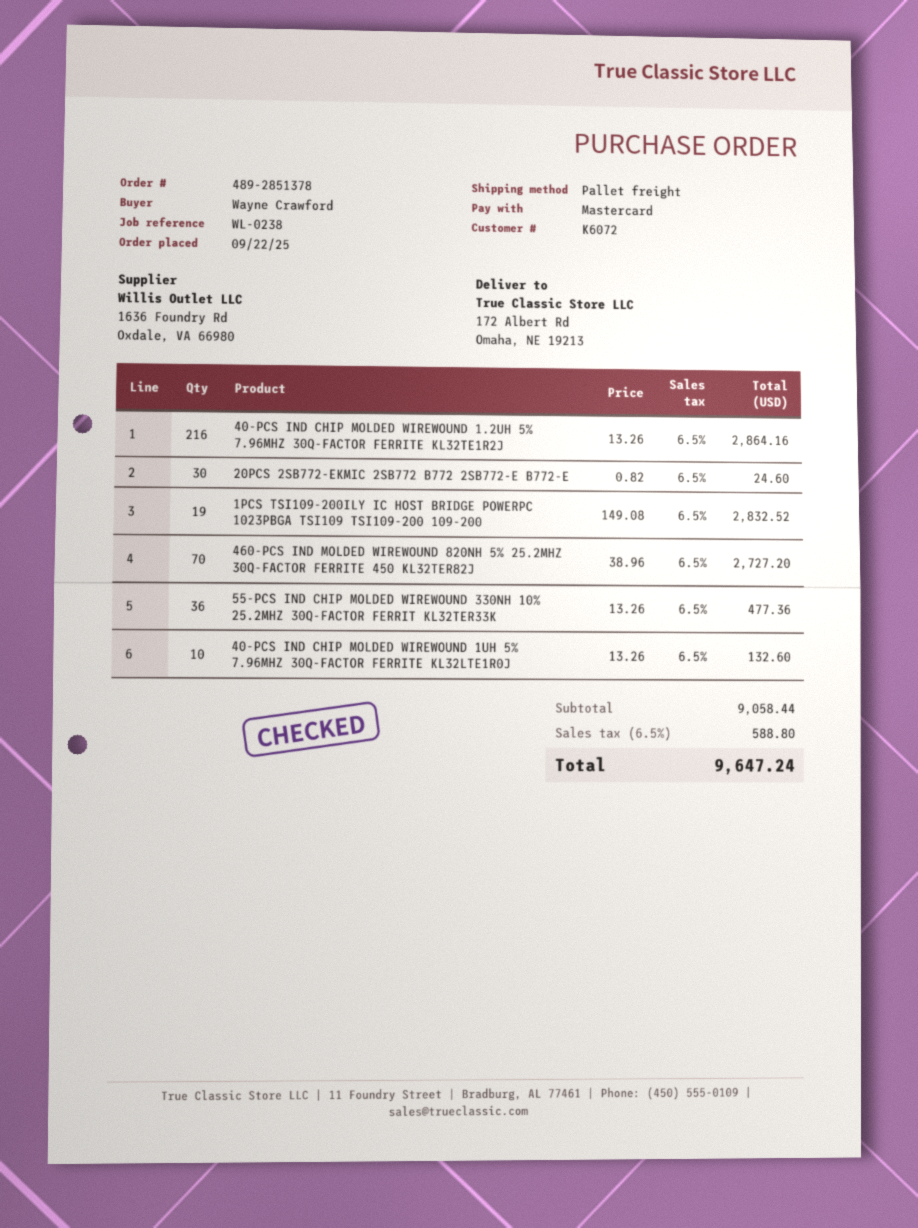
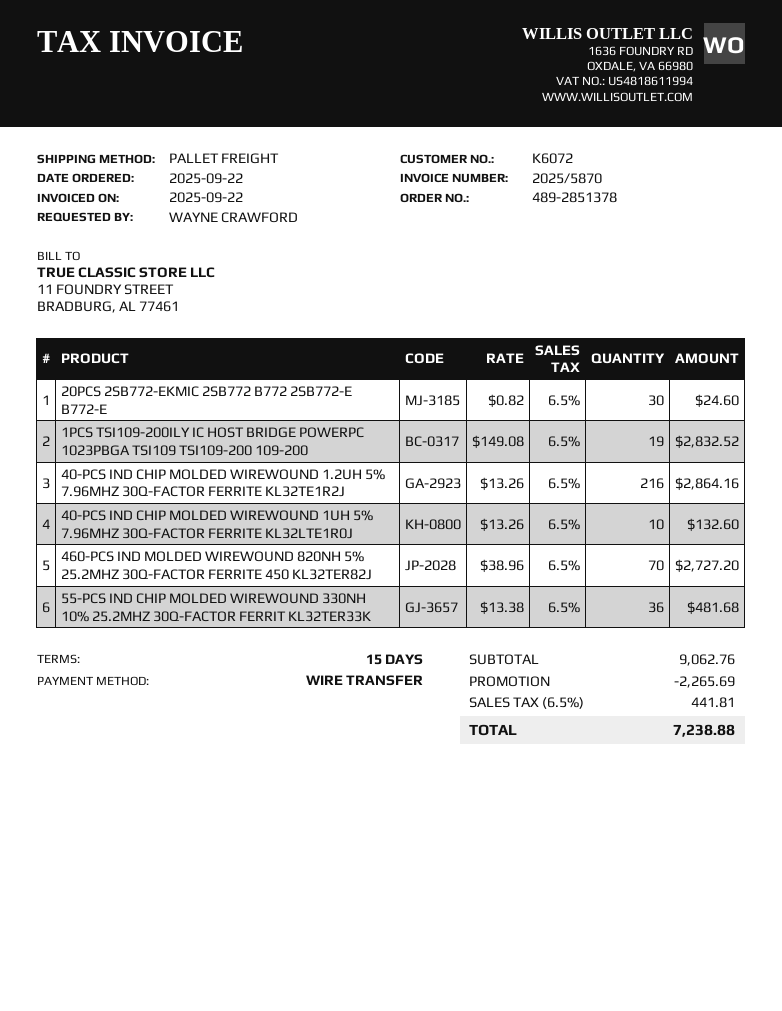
payment method: Mastercard -> bank transfer
55-PCS IND CHIP MOLDED WIREWOUND 330NH 10% 25.2MHZ 30Q-FACTOR FERRIT KL32TER33K: 36 x 13.26 = 477.36 -> 36 x 13.38 = 481.68
subtotal: 9058.44 -> 9062.76
discount: none -> 2265.69
tax: 6.5% = 588.80 -> 6.5% = 441.81
total: 9647.24 -> 7238.88

